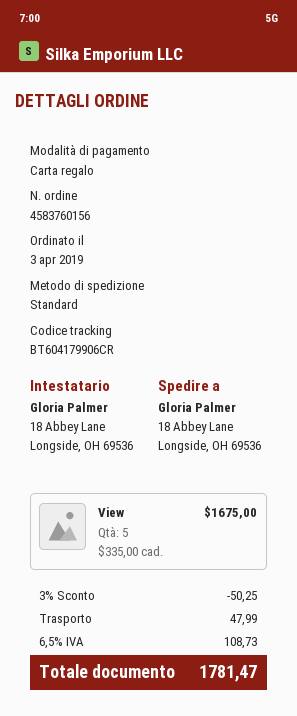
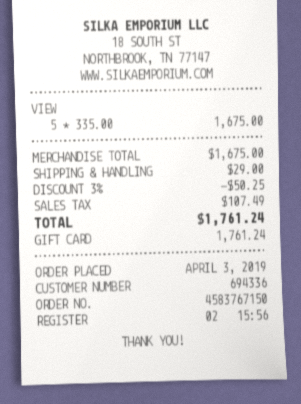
order number: 4583760156 -> 4583767150
shipping: 47.99 -> 29.00
tax: 108.73 -> 107.49
total: 1781.47 -> 1761.24

